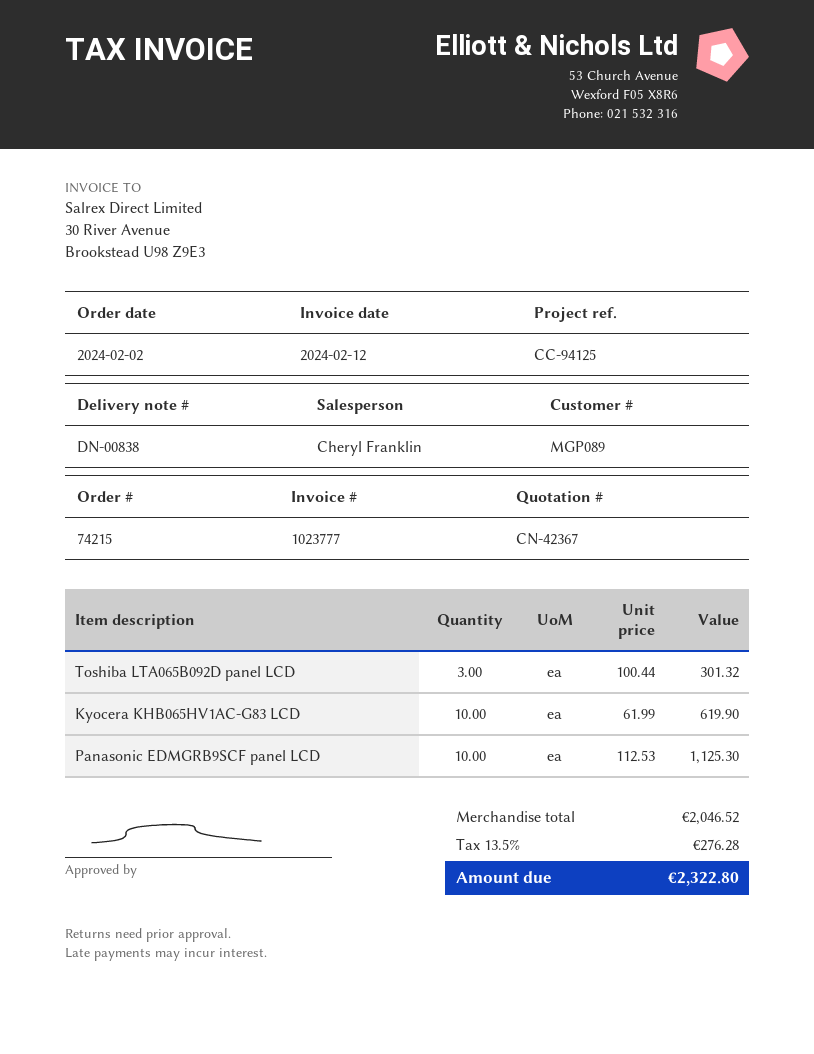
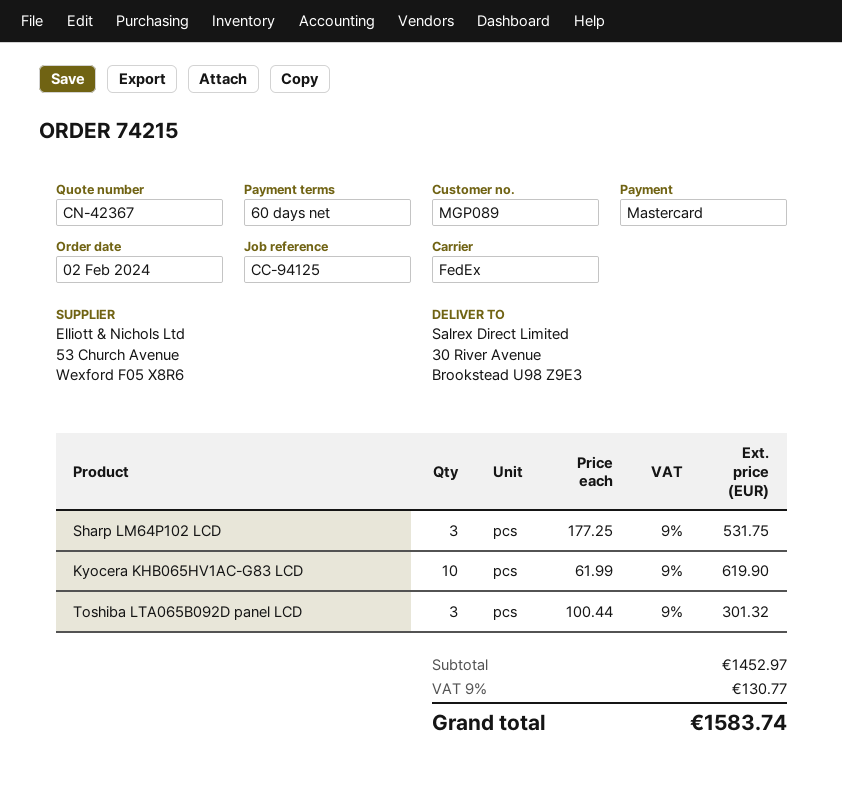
Panasonic EDMGRB9SCF panel LCD: 10 x 112.53 = 1125.30 -> none
Sharp LM64P102 LCD: none -> 3 x 177.25 = 531.75
subtotal: 2046.52 -> 1452.97
tax: 13.5% = 276.28 -> 9% = 130.77
total: 2322.80 -> 1583.74

